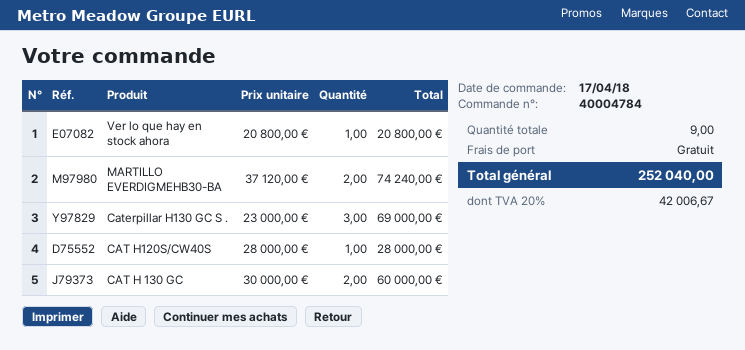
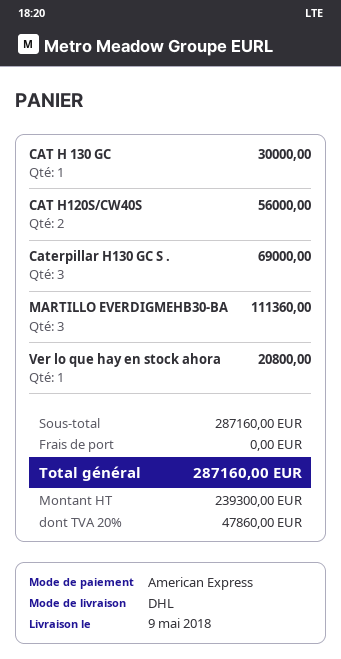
MARTILLO EVERDIGMEHB30-BA: 2 for 74240.00 -> 3 for 111360.00
CAT H120S/CW40S: 1 for 28000.00 -> 2 for 56000.00
CAT H 130 GC: 2 for 60000.00 -> 1 for 30000.00
tax: 20% = 42006.67 -> 20% = 47860.00
total: 252040.00 -> 287160.00

